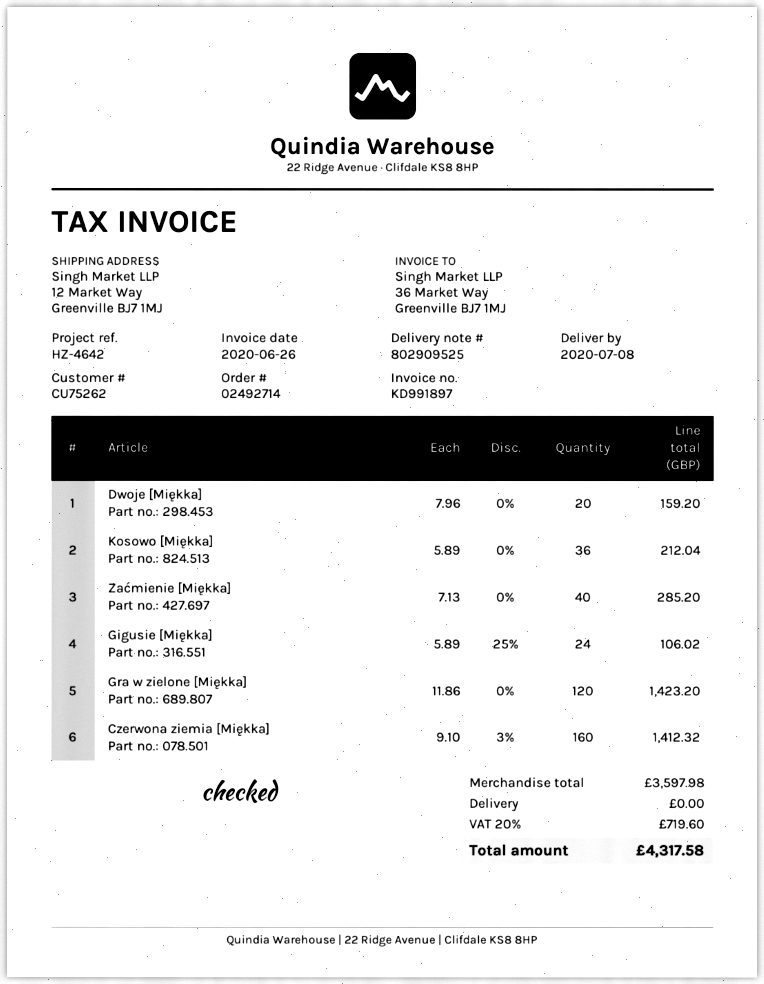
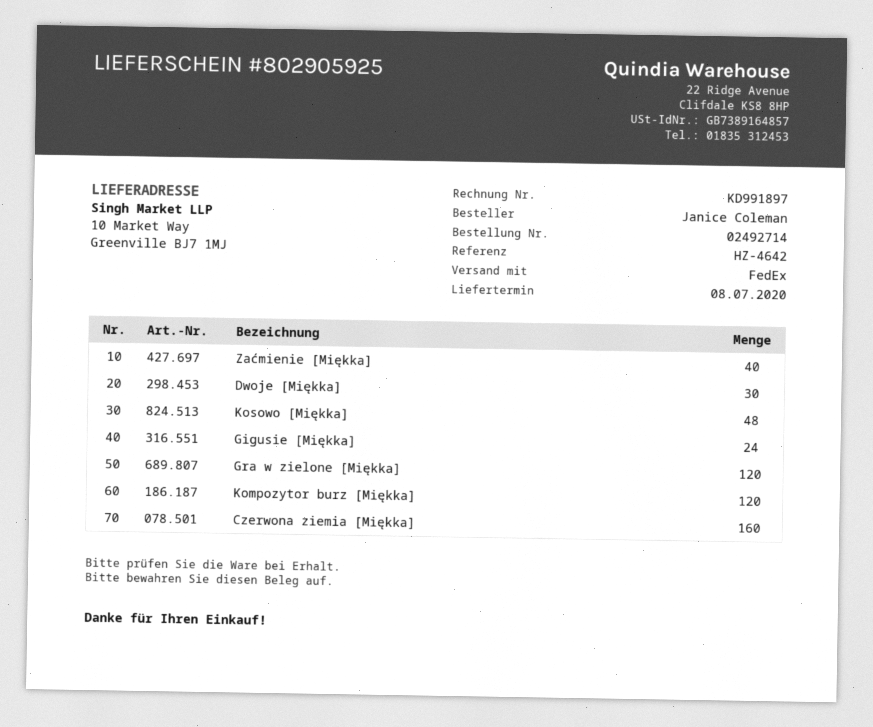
delivery note number: 802909525 -> 802905925
ship to: 12 Market Way, Greenville BJ7 1MJ -> 10 Market Way, Greenville BJ7 1MJ
Dwoje [Miękka]: 20 -> 30
Kosowo [Miękka]: 36 -> 48
Kompozytor burz [Miękka]: none -> 120

